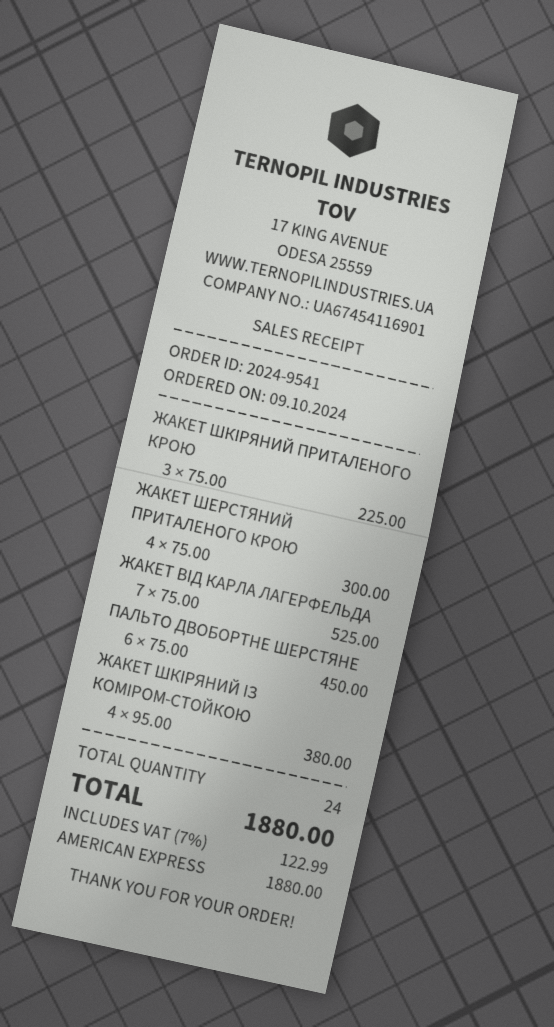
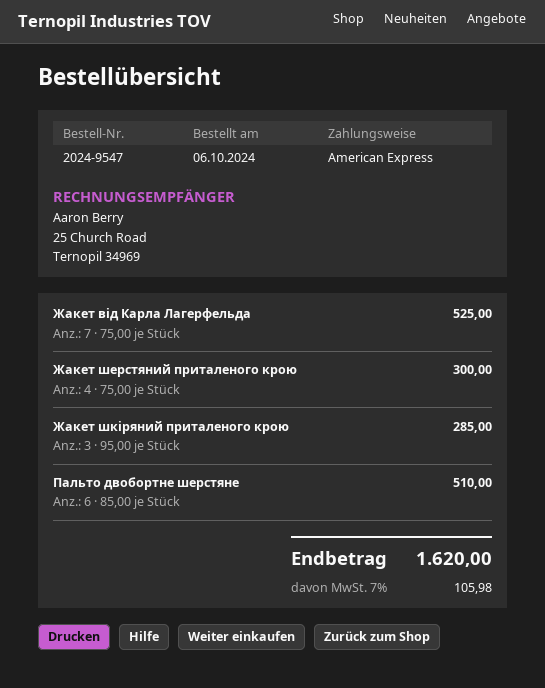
order number: 2024-9541 -> 2024-9547
order date: 2024-10-09 -> 2024-10-06
ЖАКЕТ ШКІРЯНИЙ ПРИТАЛЕНОГО КРОЮ: 3 x 75.00 = 225.00 -> 3 x 95.00 = 285.00
ПАЛЬТО ДВОБОРТНЕ ШЕРСТЯНЕ: 6 x 75.00 = 450.00 -> 6 x 85.00 = 510.00
ЖАКЕТ ШКІРЯНИЙ ІЗ КОМІРОМ-СТОЙКОЮ: 4 x 95.00 = 380.00 -> none
tax: 7% = 122.99 -> 7% = 105.98
total: 1880.00 -> 1620.00

